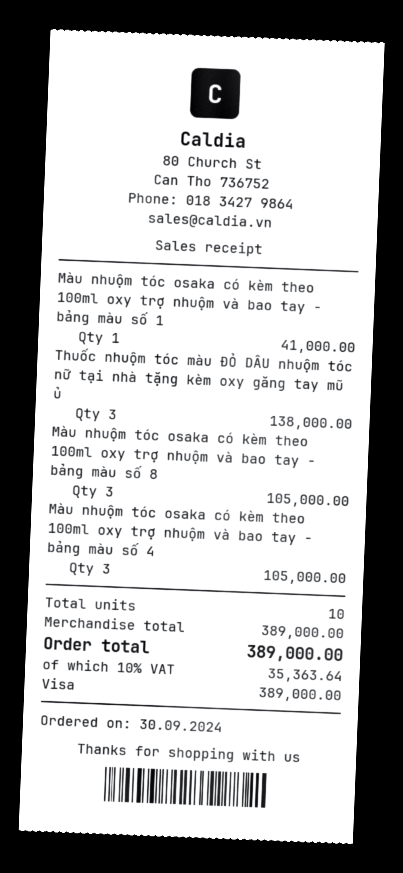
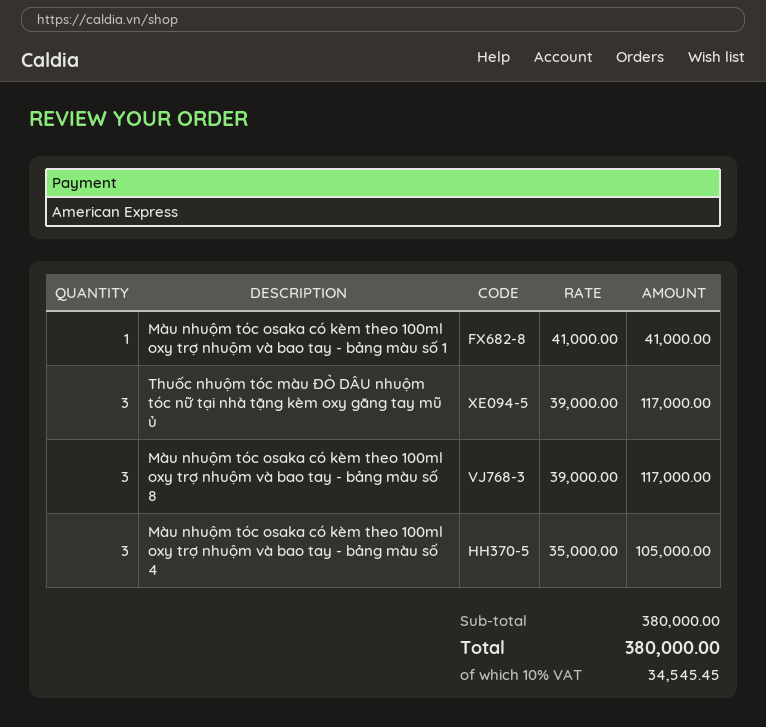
payment method: Visa -> American Express
Thuốc nhuộm tóc màu ĐỎ DÂU nhuộm tóc nữ tại nhà tặng kèm oxy găng tay mũ ủ: 3 for 138000.00 -> 3 for 117000.00
Màu nhuộm tóc osaka có kèm theo 100ml oxy trợ nhuộm và bao tay - bảng màu số 8: 3 for 105000.00 -> 3 for 117000.00
subtotal: 389000.00 -> 380000.00
tax: 10% = 35363.64 -> 10% = 34545.45
total: 389000.00 -> 380000.00

